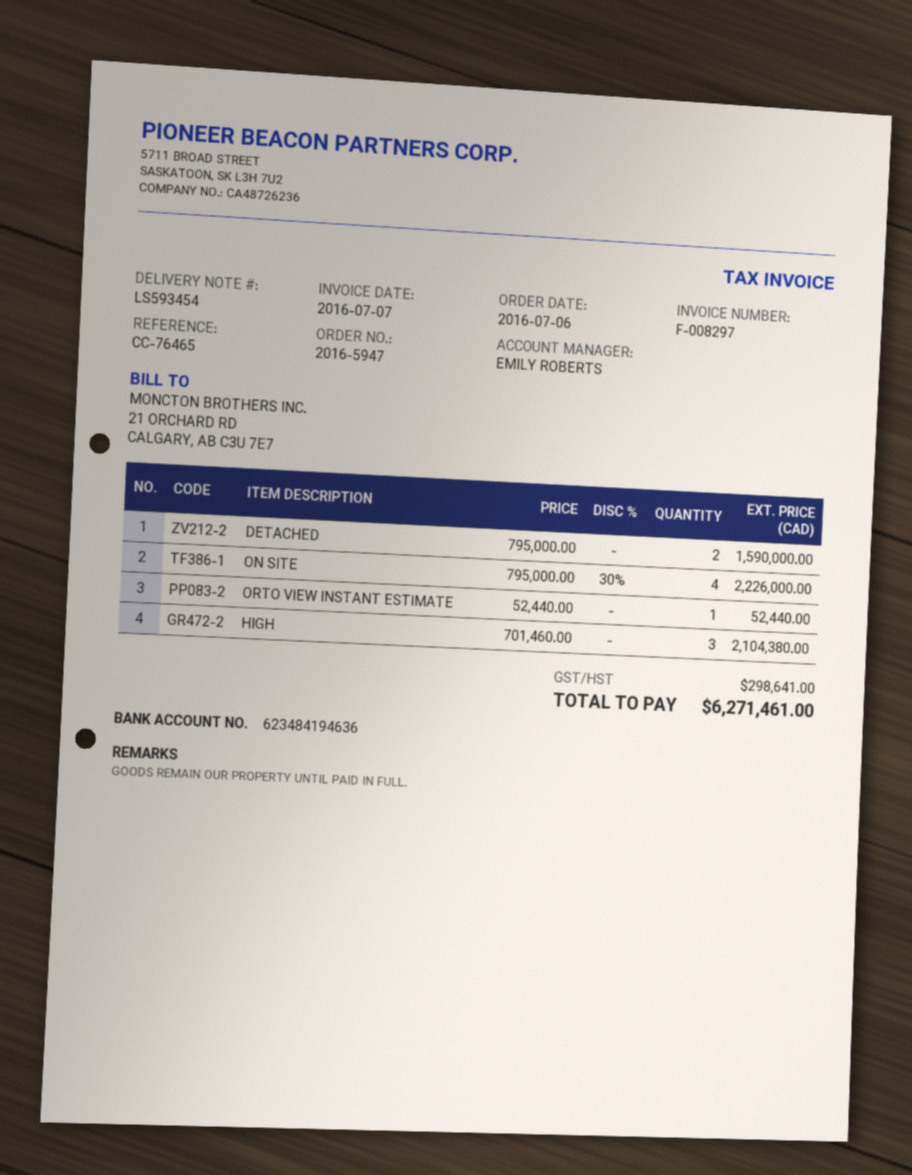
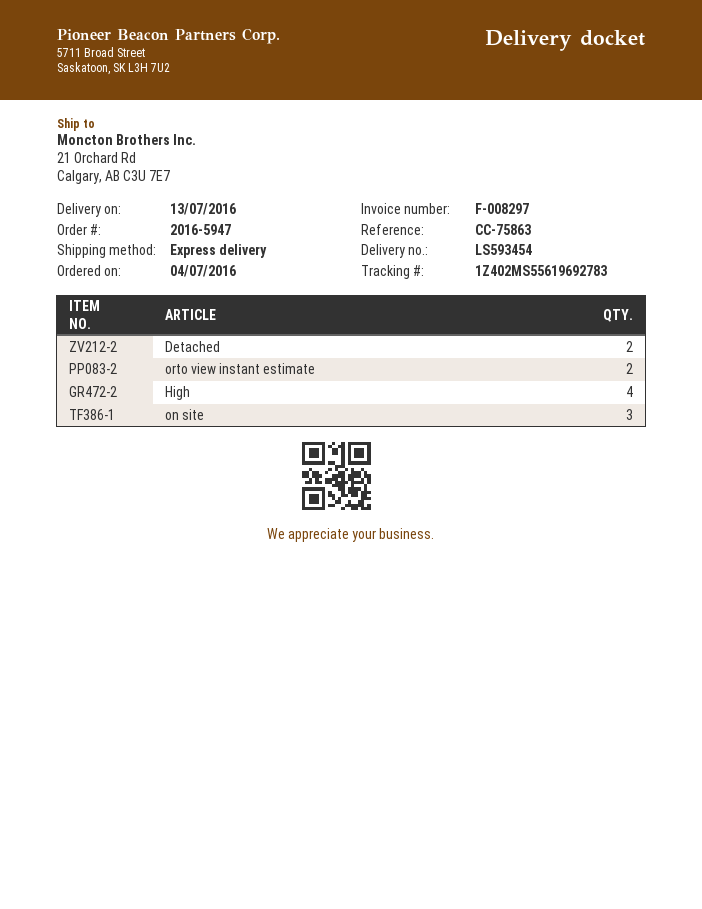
order date: 2016-07-06 -> 2016-07-04
reference: CC-76465 -> CC-75863
ON SITE: 4 -> 3
ORTO VIEW INSTANT ESTIMATE: 1 -> 2
HIGH: 3 -> 4

